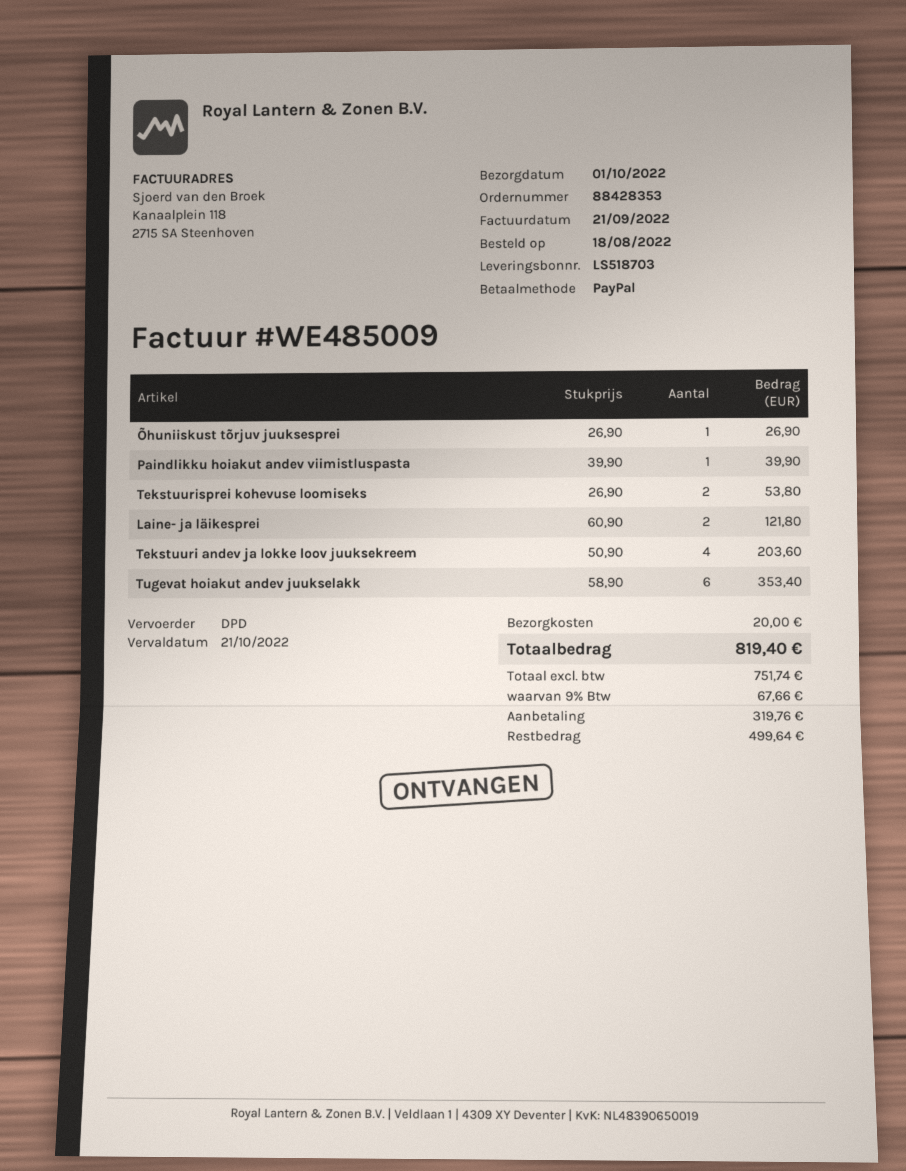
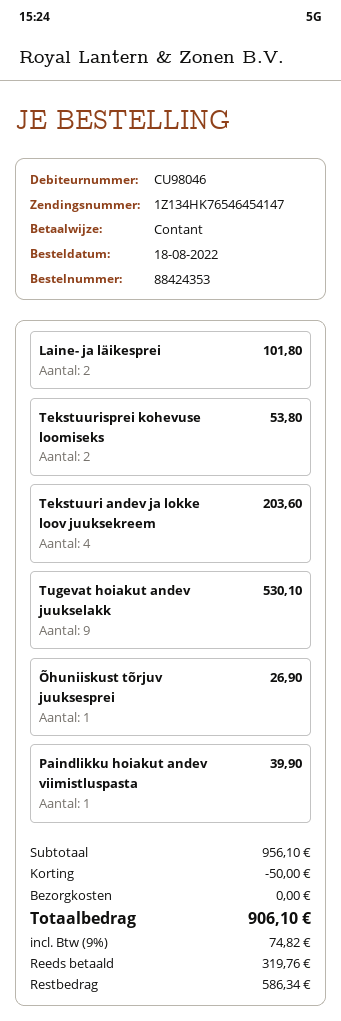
order number: 88428353 -> 88424353
payment method: PayPal -> cash
Laine- ja läikesprei: 2 for 121.80 -> 2 for 101.80
Tugevat hoiakut andev juukselakk: 6 for 353.40 -> 9 for 530.10
discount: none -> 50.00
shipping: 20.00 -> 0.00
tax: 9% = 67.66 -> 9% = 74.82
total: 819.40 -> 906.10
balance: 499.64 -> 586.34

